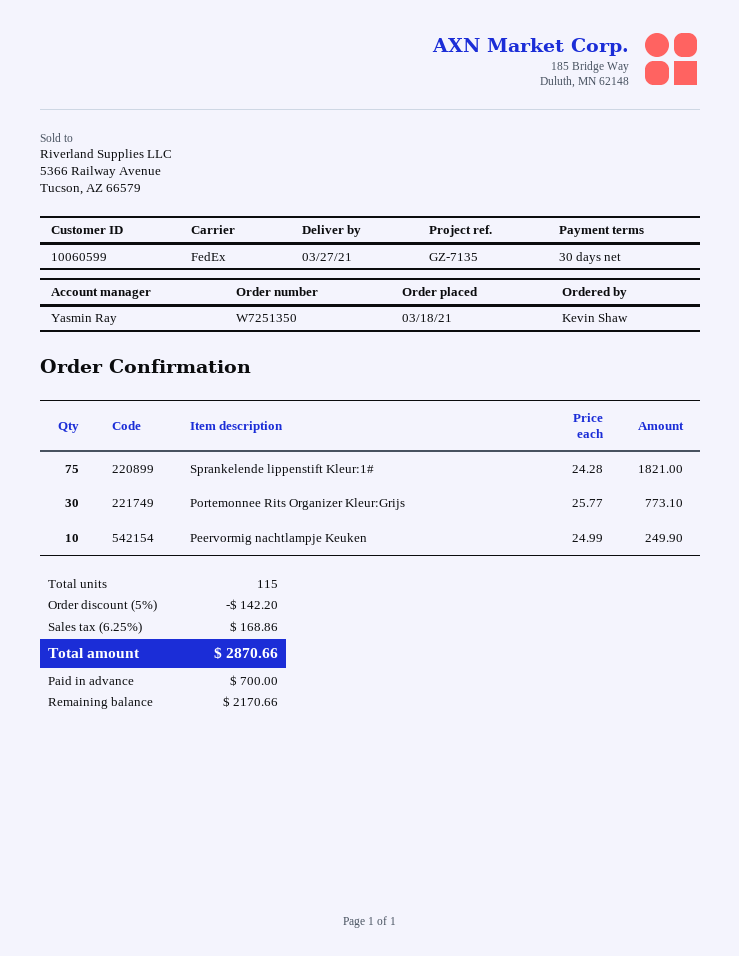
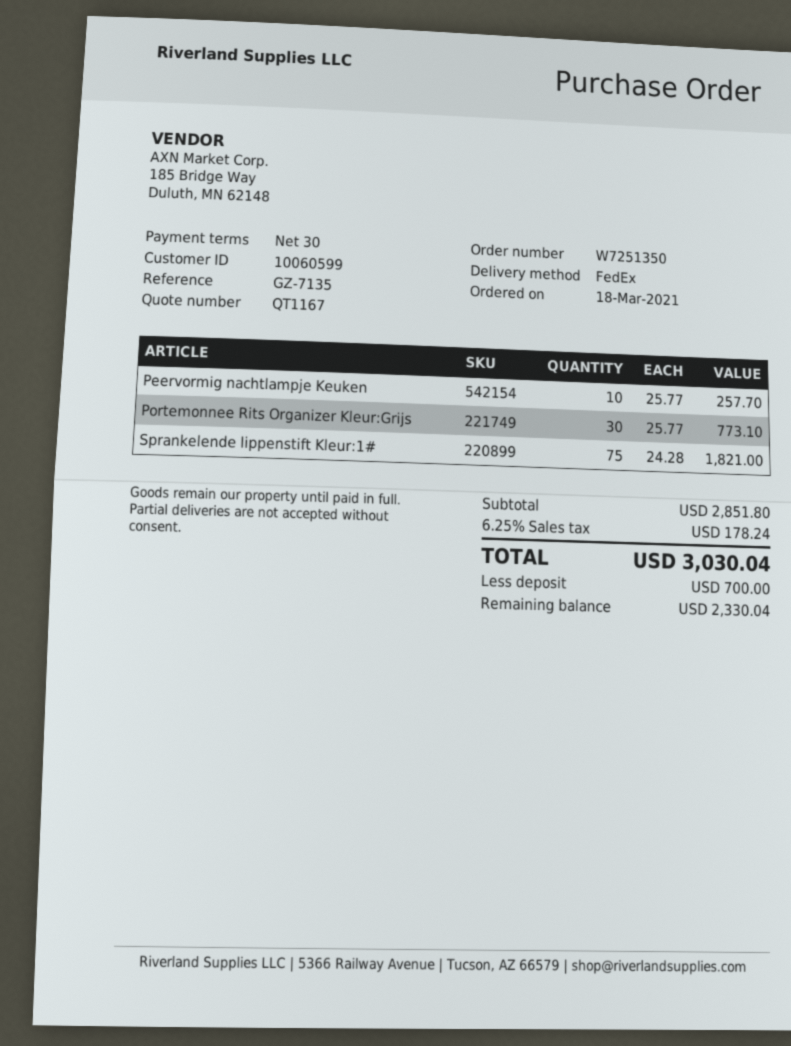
Peervormig nachtlampje Keuken: 10 x 24.99 = 249.90 -> 10 x 25.77 = 257.70
discount: 5% = 142.20 -> none
tax: 6.25% = 168.86 -> 6.25% = 178.24
total: 2870.66 -> 3030.04
balance: 2170.66 -> 2330.04

